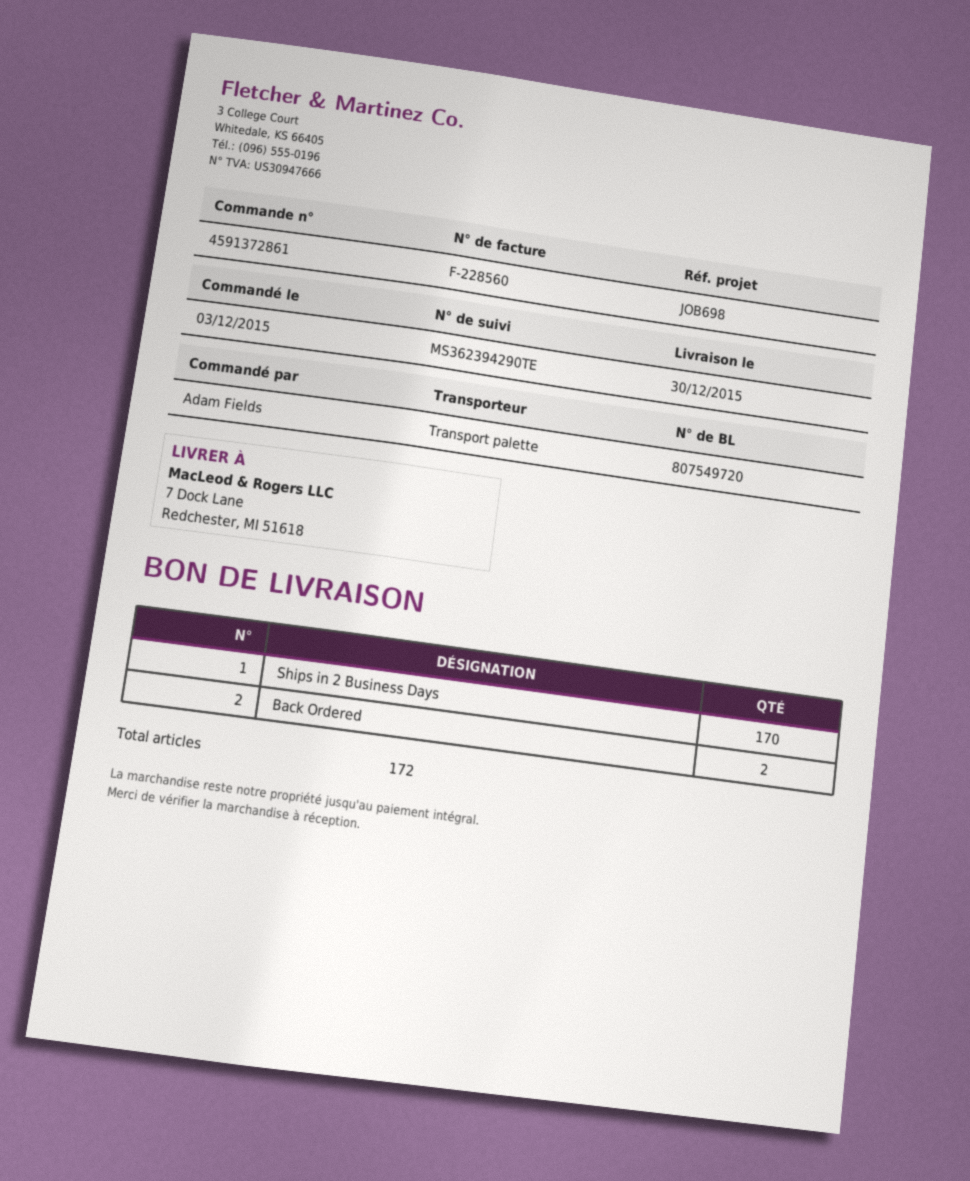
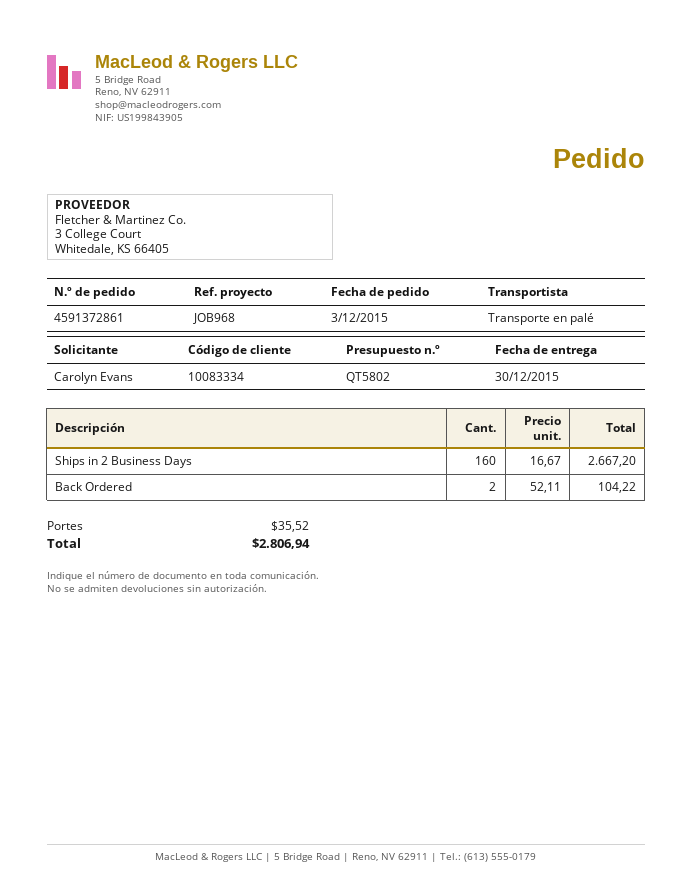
reference: JOB698 -> JOB968
ordered by: Adam Fields -> Carolyn Evans
Ships in 2 Business Days: 170 -> 160

